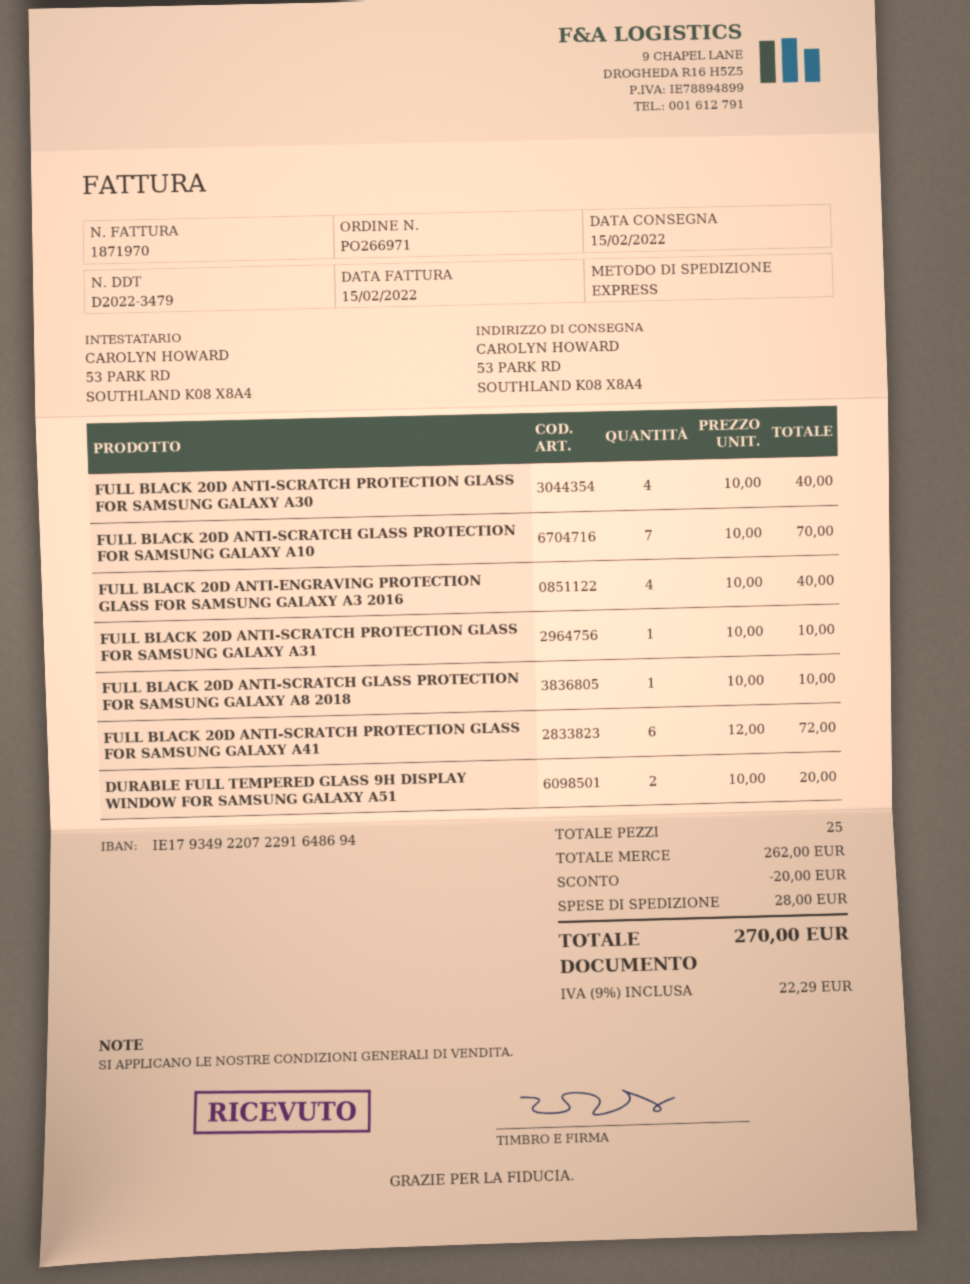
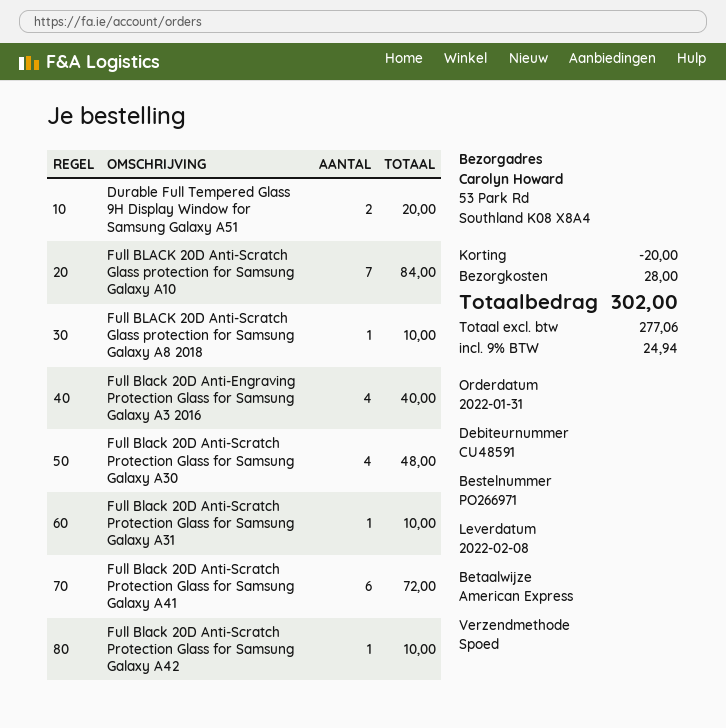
delivery date: 2022-02-15 -> 2022-02-08
FULL BLACK 20D ANTI-SCRATCH PROTECTION GLASS FOR SAMSUNG GALAXY A30: 4 for 40.00 -> 4 for 48.00
FULL BLACK 20D ANTI-SCRATCH GLASS PROTECTION FOR SAMSUNG GALAXY A10: 7 for 70.00 -> 7 for 84.00
Full Black 20D Anti-Scratch Protection Glass for Samsung Galaxy A42: none -> 1 for 10.00
tax: 9% = 22.29 -> 9% = 24.94
total: 270.00 -> 302.00

